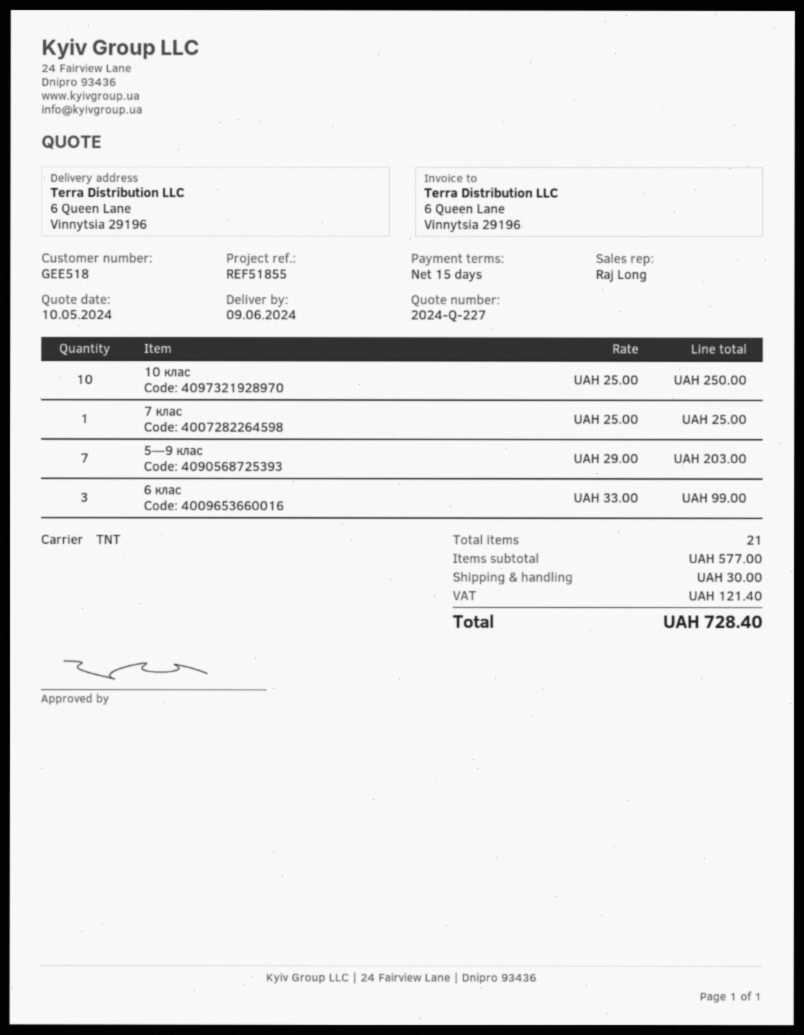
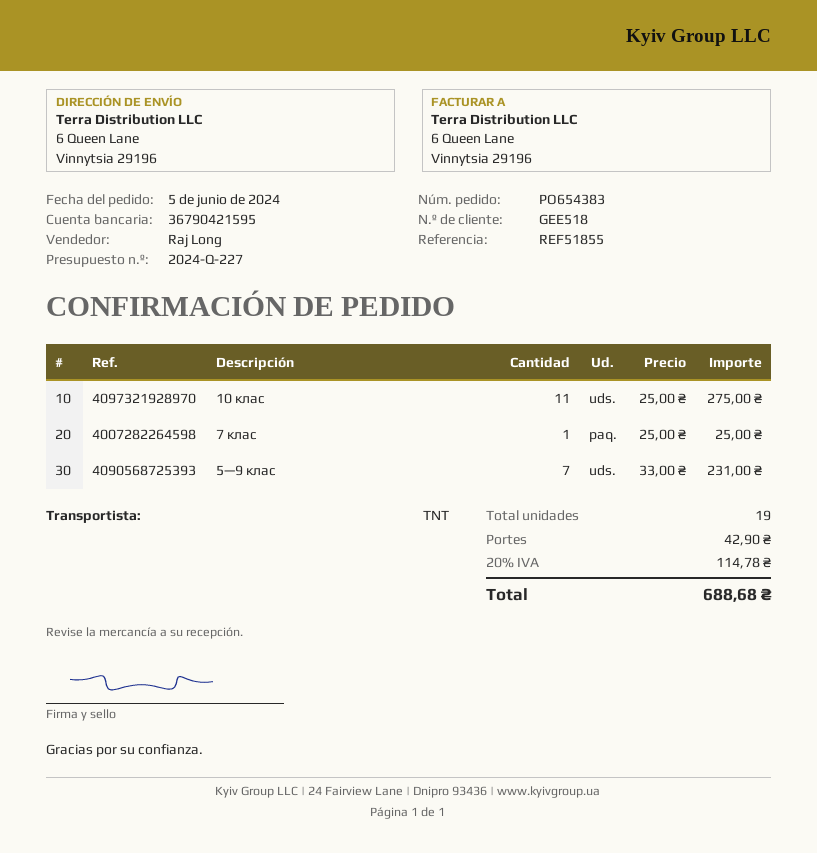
10 клас: 10 x 25.00 = 250.00 -> 11 x 25.00 = 275.00
5—9 клас: 7 x 29.00 = 203.00 -> 7 x 33.00 = 231.00
6 клас: 3 x 33.00 = 99.00 -> none
total quantity: 21 -> 19
shipping: 30.00 -> 42.90
tax: 121.40 -> 114.78
total: 728.40 -> 688.68

